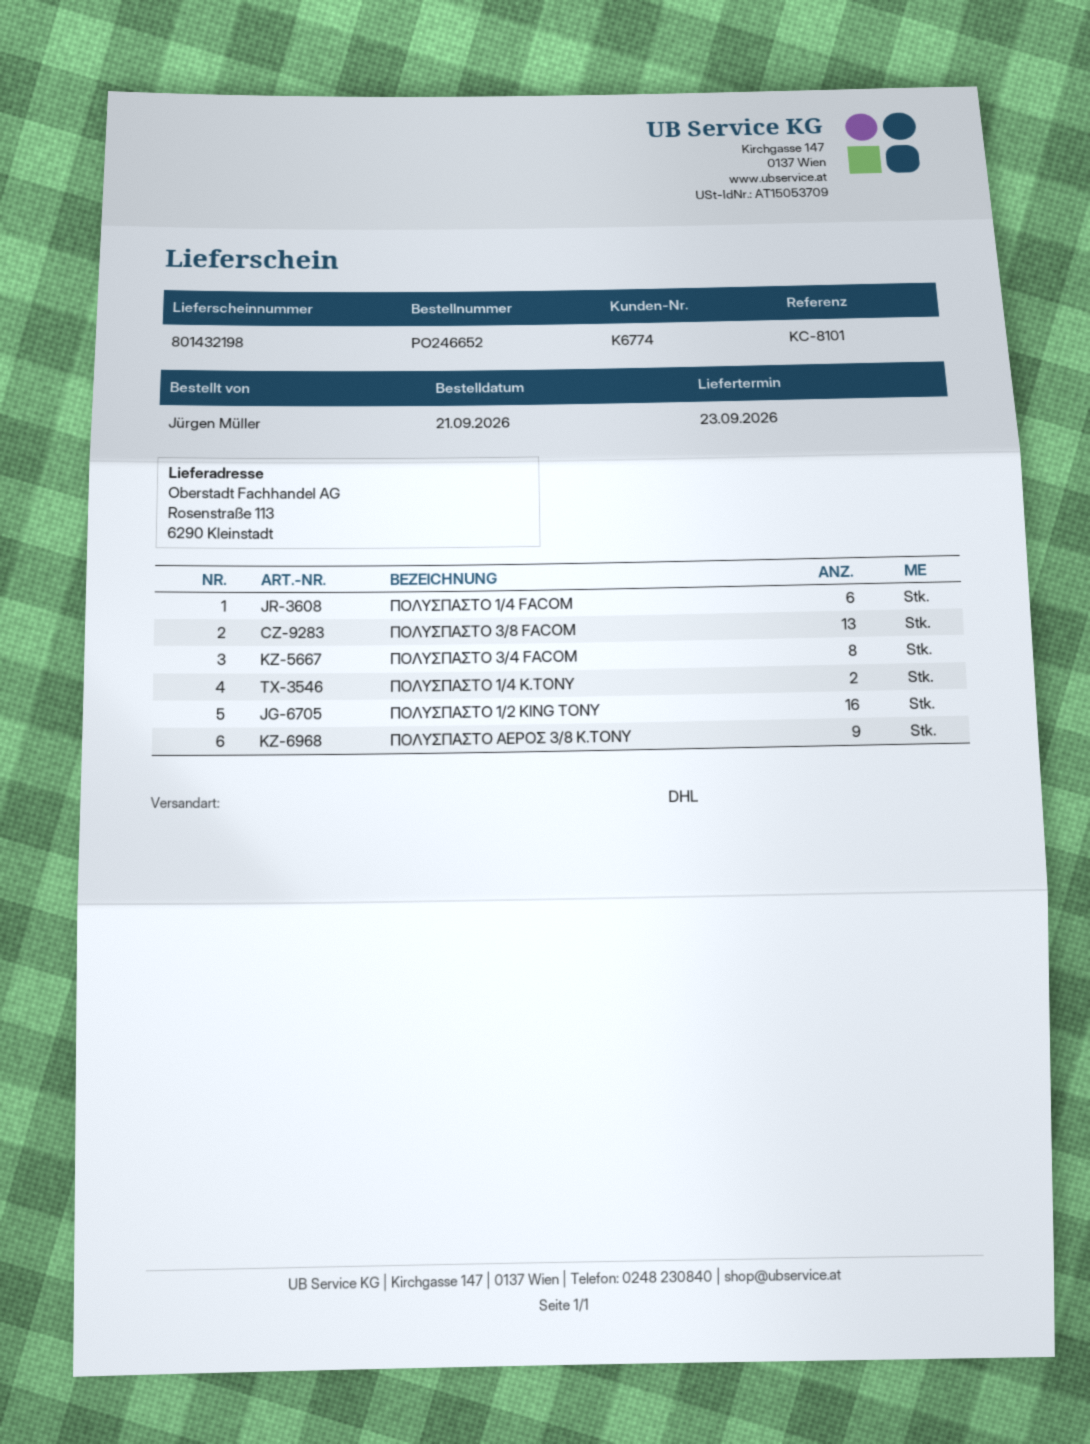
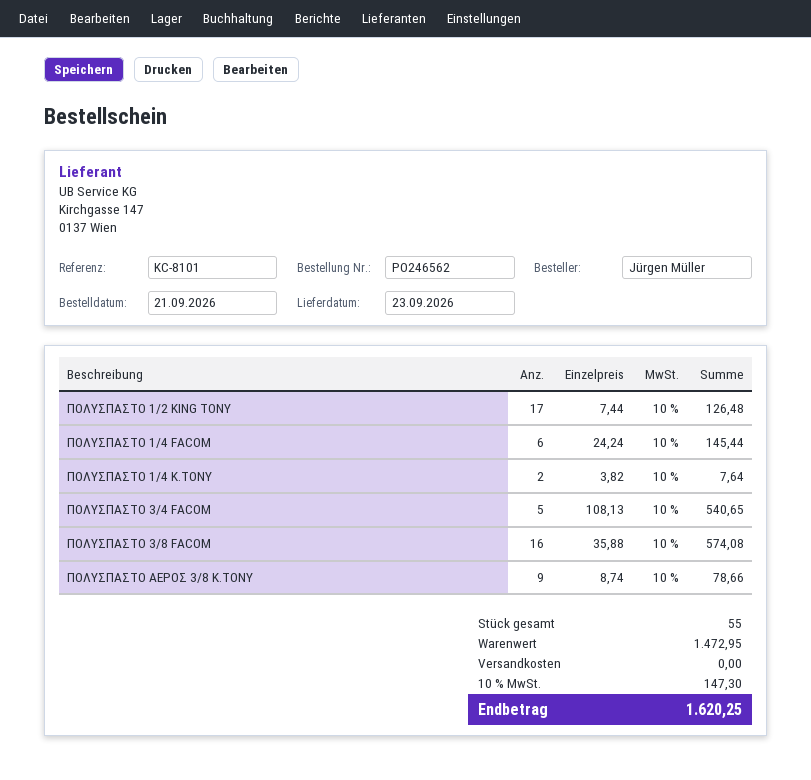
order number: PO246652 -> PO246562
ΠΟΛΥΣΠΑΣΤΟ 3/8 FACOM: 13 -> 16
ΠΟΛΥΣΠΑΣΤΟ 3/4 FACOM: 8 -> 5
ΠΟΛΥΣΠΑΣΤΟ 1/2 KING TONY: 16 -> 17

